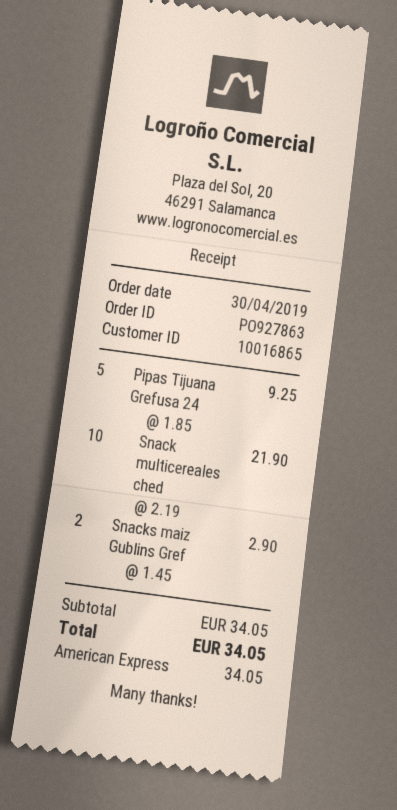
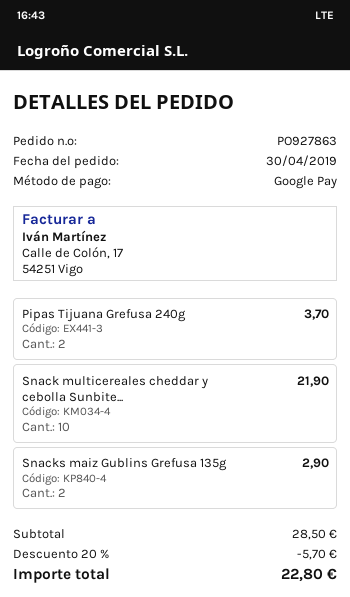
payment method: American Express -> Google Pay
Pipas Tijuana Grefusa 24: 5 for 9.25 -> 2 for 3.70
subtotal: 34.05 -> 28.50
discount: none -> 20% = 5.70
total: 34.05 -> 22.80

